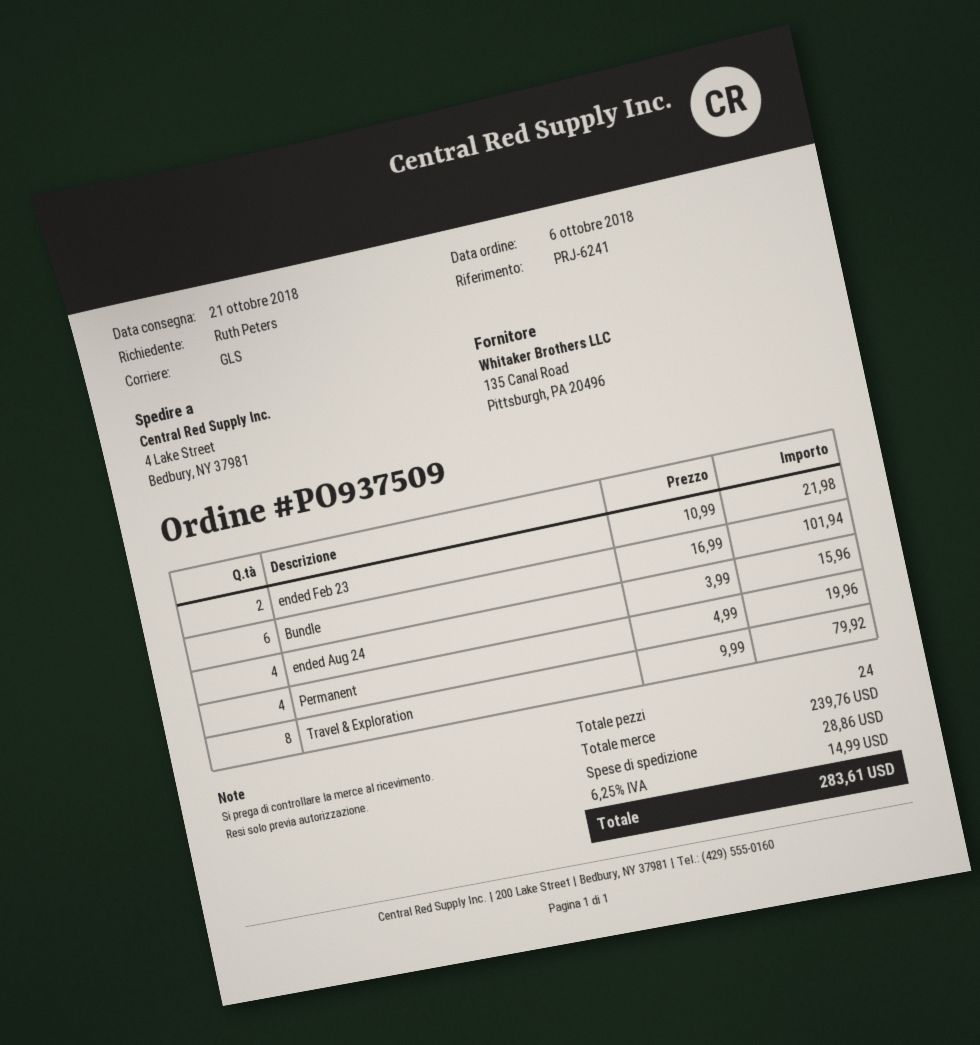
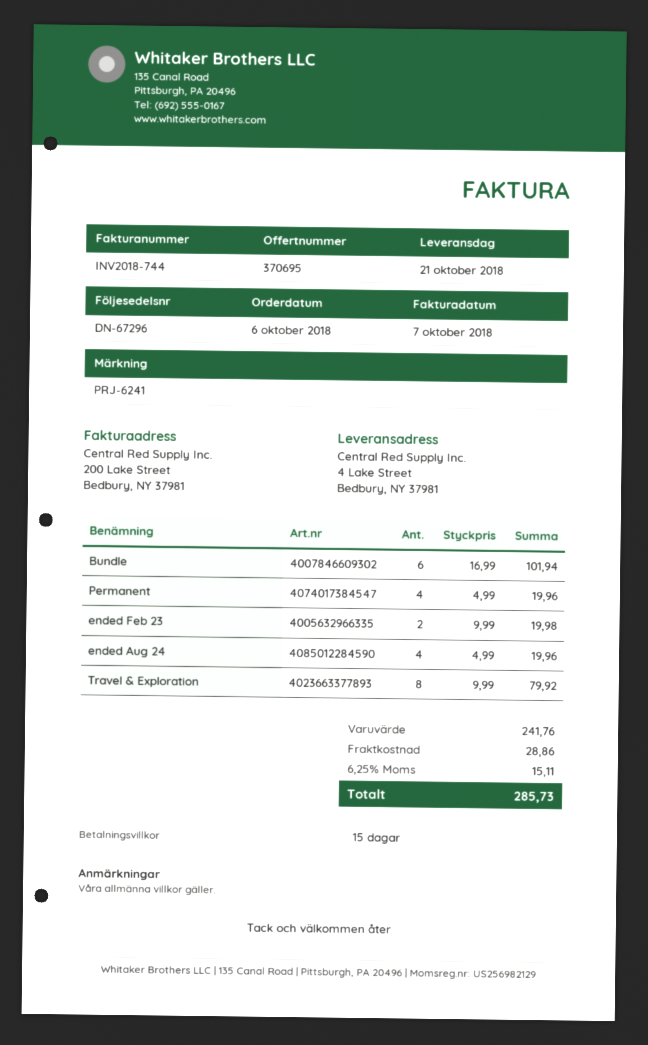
ended Feb 23: 2 x 10.99 = 21.98 -> 2 x 9.99 = 19.98
ended Aug 24: 4 x 3.99 = 15.96 -> 4 x 4.99 = 19.96
subtotal: 239.76 -> 241.76
tax: 6.25% = 14.99 -> 6.25% = 15.11
total: 283.61 -> 285.73

